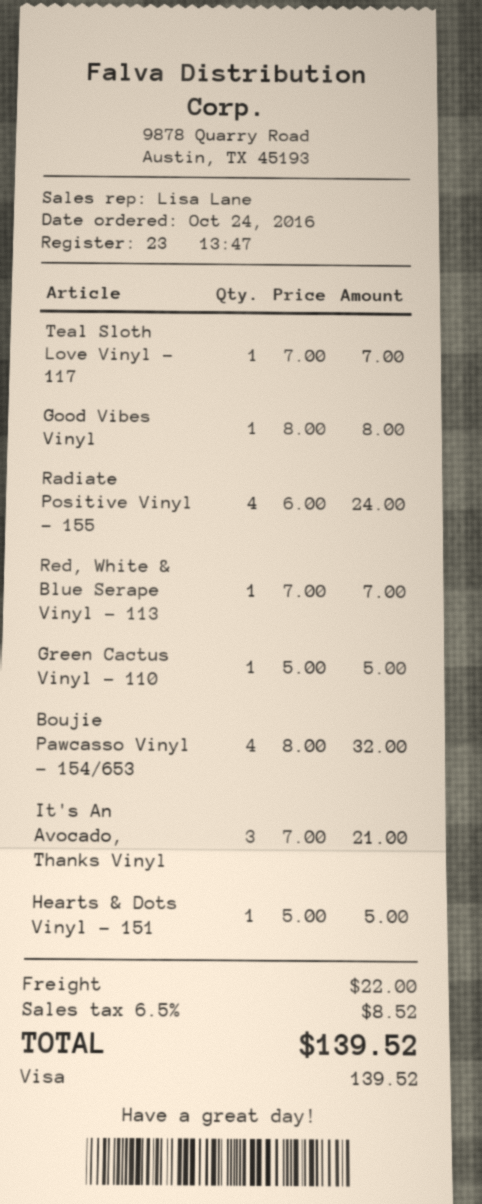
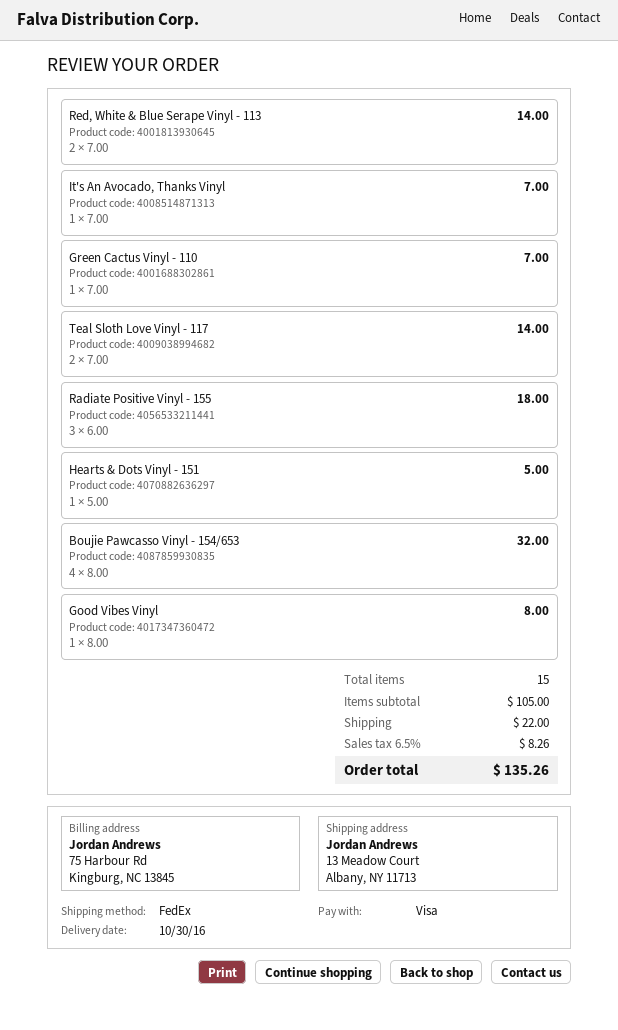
Teal Sloth Love Vinyl - 117: 1 x 7.00 = 7.00 -> 2 x 7.00 = 14.00
Radiate Positive Vinyl - 155: 4 x 6.00 = 24.00 -> 3 x 6.00 = 18.00
Red, White & Blue Serape Vinyl - 113: 1 x 7.00 = 7.00 -> 2 x 7.00 = 14.00
Green Cactus Vinyl - 110: 1 x 5.00 = 5.00 -> 1 x 7.00 = 7.00
It's An Avocado, Thanks Vinyl: 3 x 7.00 = 21.00 -> 1 x 7.00 = 7.00
tax: 6.5% = 8.52 -> 6.5% = 8.26
total: 139.52 -> 135.26

